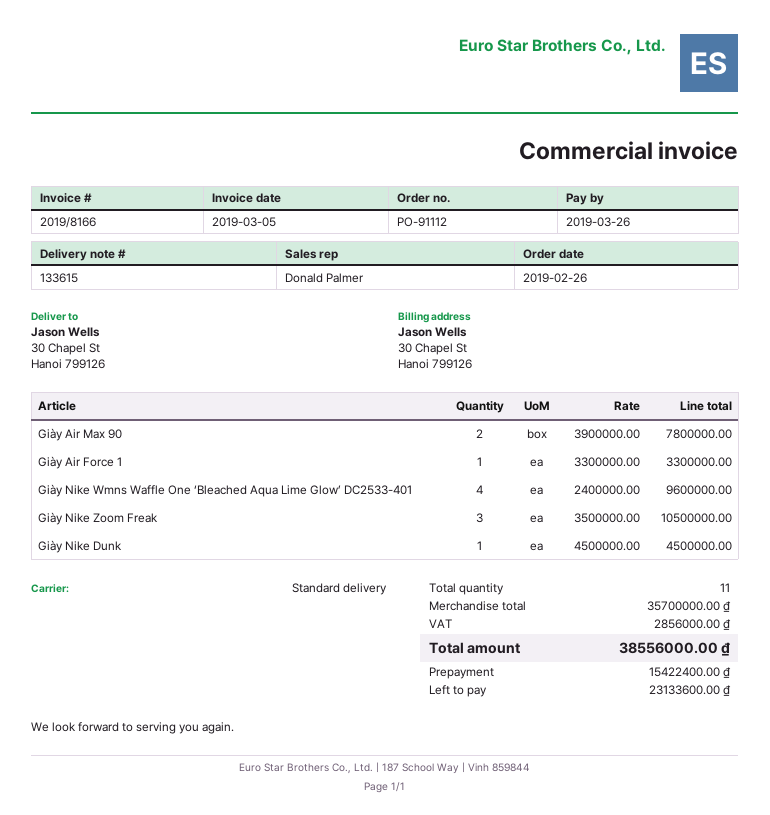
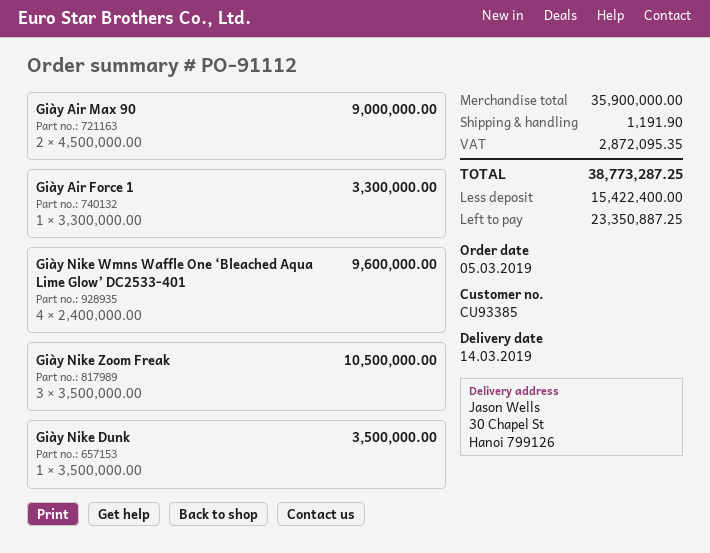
order date: 2019-02-26 -> 2019-03-05
Giày Air Max 90: 2 x 3900000.00 = 7800000.00 -> 2 x 4500000.00 = 9000000.00
Giày Nike Dunk: 1 x 4500000.00 = 4500000.00 -> 1 x 3500000.00 = 3500000.00
subtotal: 35700000.00 -> 35900000.00
shipping: none -> 1191.90
tax: 2856000.00 -> 2872095.35
total: 38556000.00 -> 38773287.25
balance: 23133600.00 -> 23350887.25

